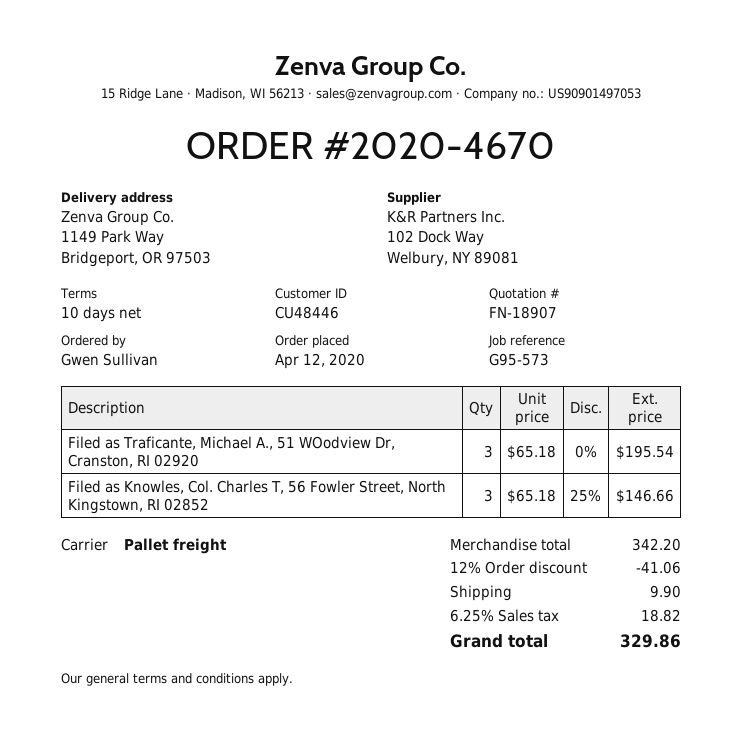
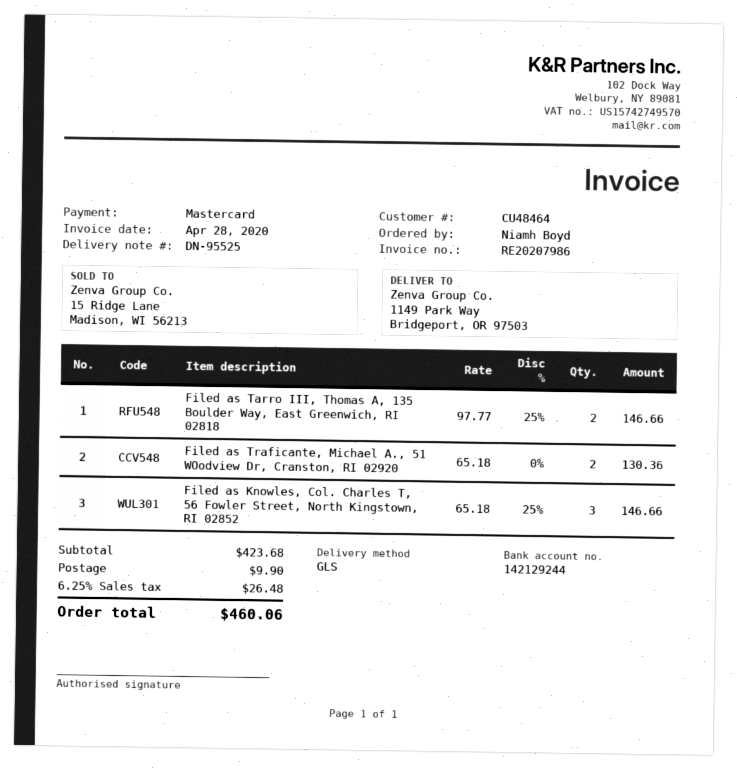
customer number: CU48446 -> CU48464
ordered by: Gwen Sullivan -> Niamh Boyd
shipping method: pallet freight -> GLS
Filed as Traficante, Michael A., 51 WOodview Dr, Cranston, RI 02920: 3 x 65.18 = 195.54 -> 2 x 65.18 = 130.36
Filed as Tarro III, Thomas A, 135 Boulder Way, East Greenwich, RI 02818: none -> 2 x 97.77 - 25% = 146.66
subtotal: 342.20 -> 423.68
discount: 12% = 41.06 -> none
tax: 6.25% = 18.82 -> 6.25% = 26.48
total: 329.86 -> 460.06

